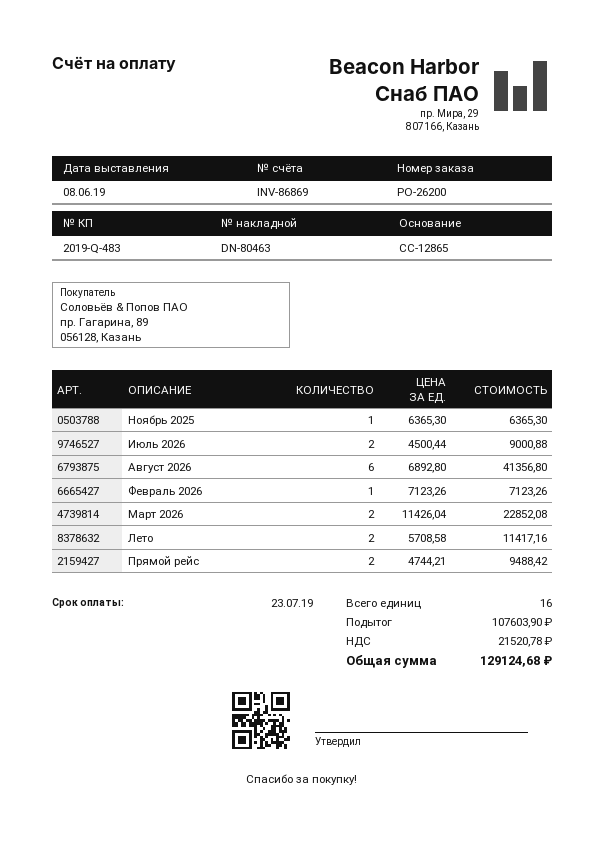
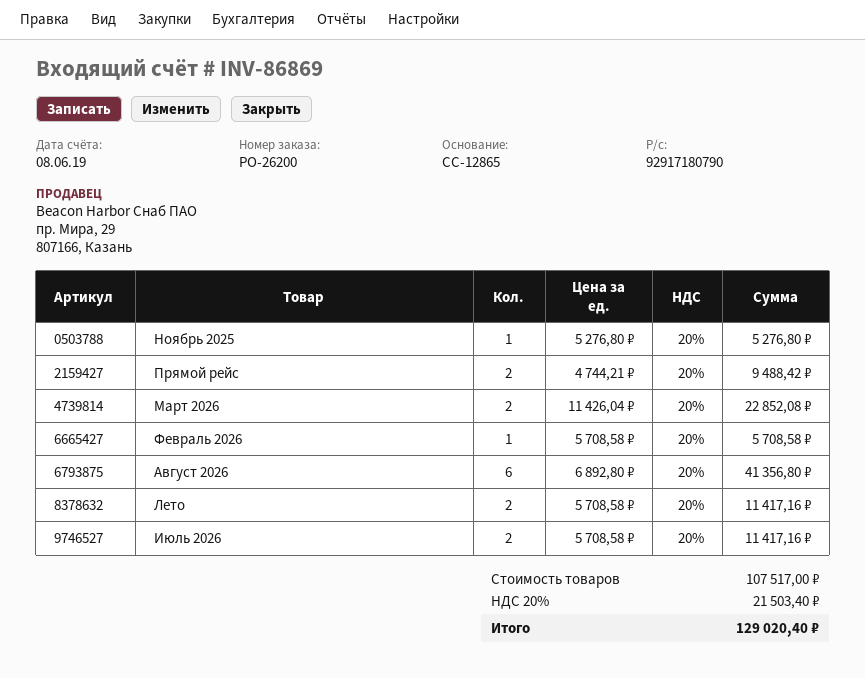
Ноябрь 2025: 1 x 6365.30 = 6365.30 -> 1 x 5276.80 = 5276.80
Июль 2026: 2 x 4500.44 = 9000.88 -> 2 x 5708.58 = 11417.16
Февраль 2026: 1 x 7123.26 = 7123.26 -> 1 x 5708.58 = 5708.58
subtotal: 107603.90 -> 107517.00
tax: 21520.78 -> 21503.40
total: 129124.68 -> 129020.40

